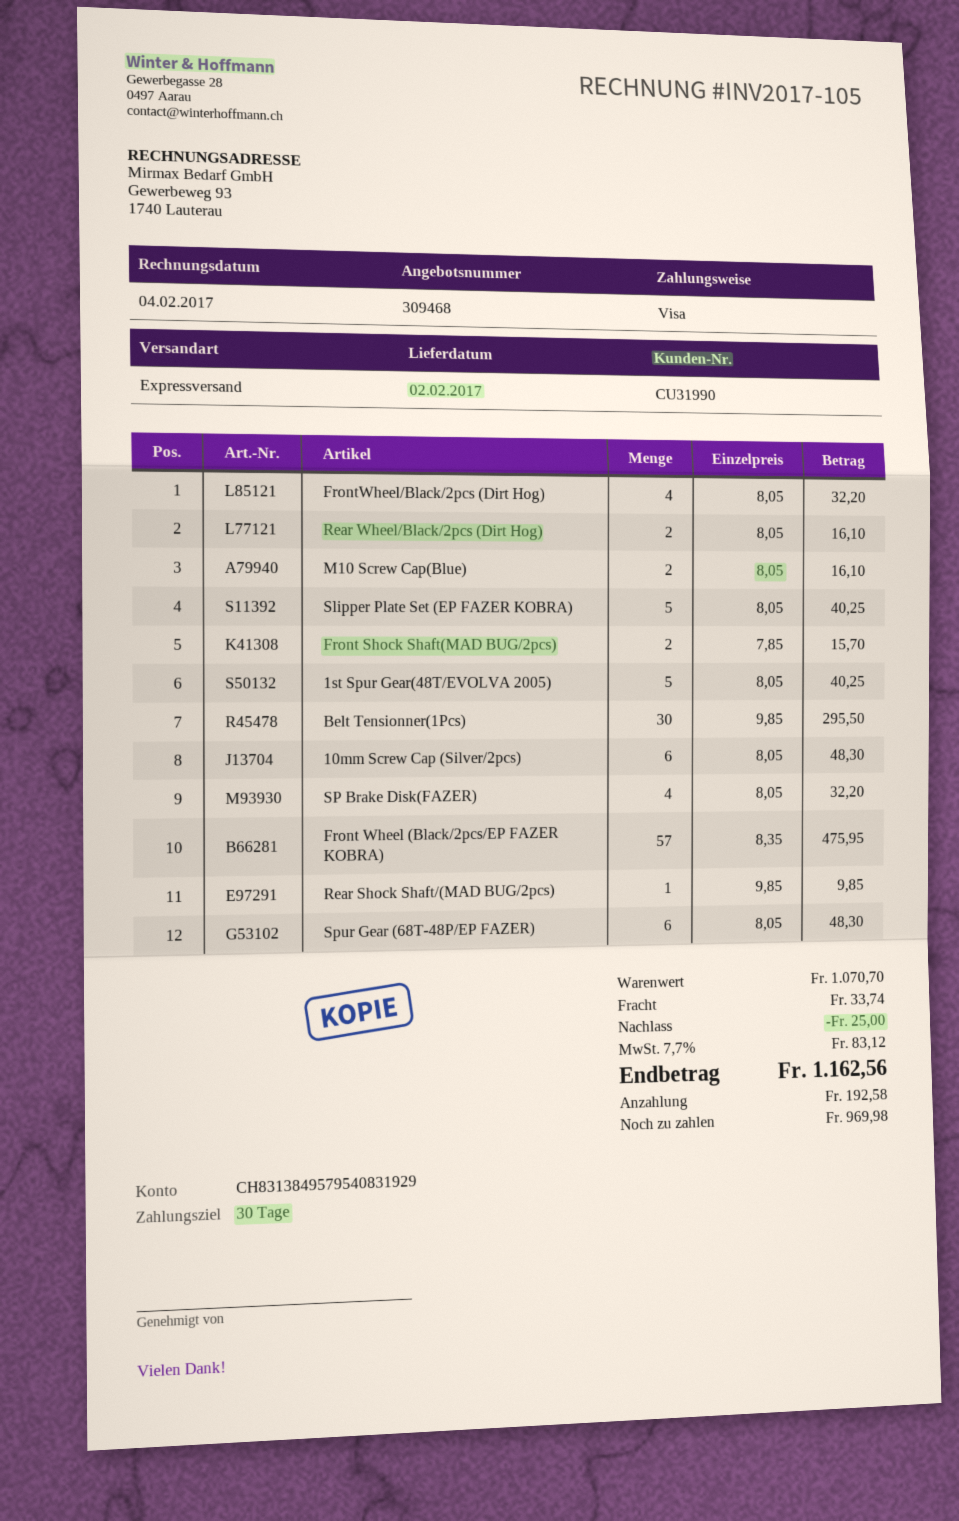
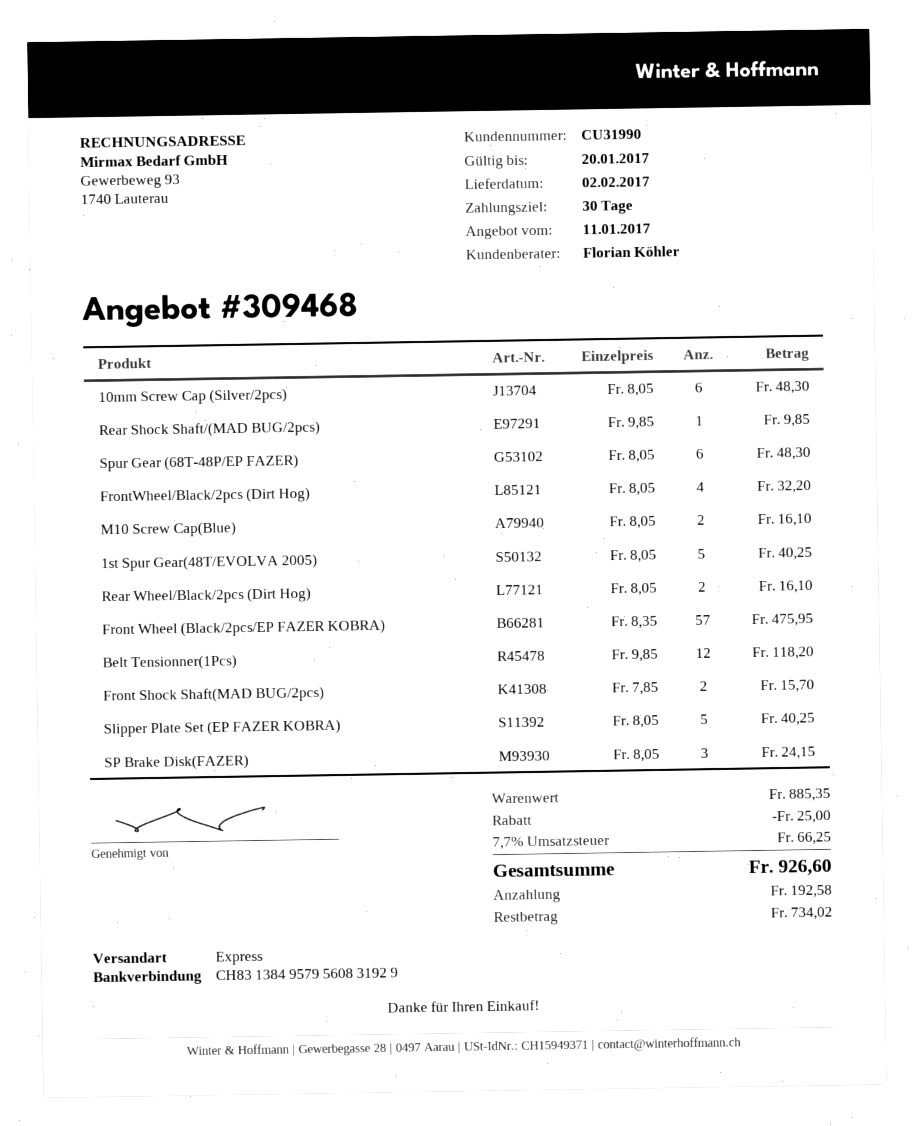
bank account: CH8313849579540831929 -> CH8313849579560831929
Belt Tensionner(1Pcs): 30 x 9.85 = 295.50 -> 12 x 9.85 = 118.20
SP Brake Disk(FAZER): 4 x 8.05 = 32.20 -> 3 x 8.05 = 24.15
subtotal: 1070.70 -> 885.35
shipping: 33.74 -> none
tax: 7.7% = 83.12 -> 7.7% = 66.25
total: 1162.56 -> 926.60
balance: 969.98 -> 734.02

